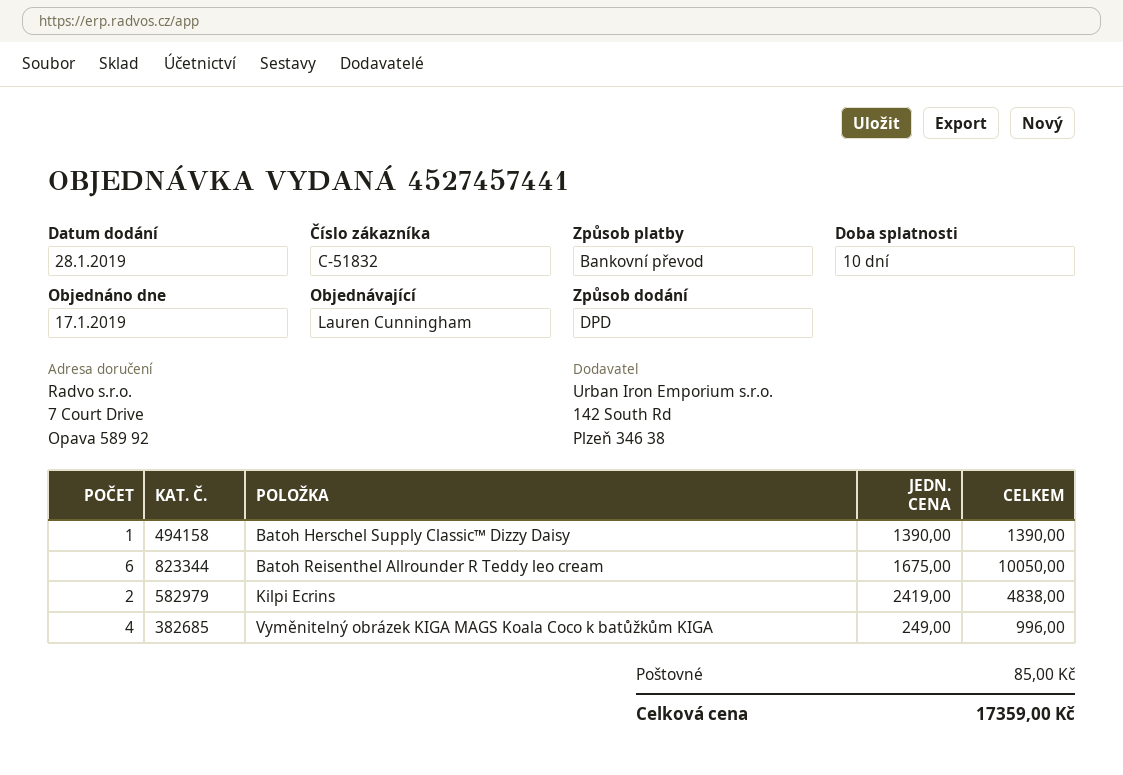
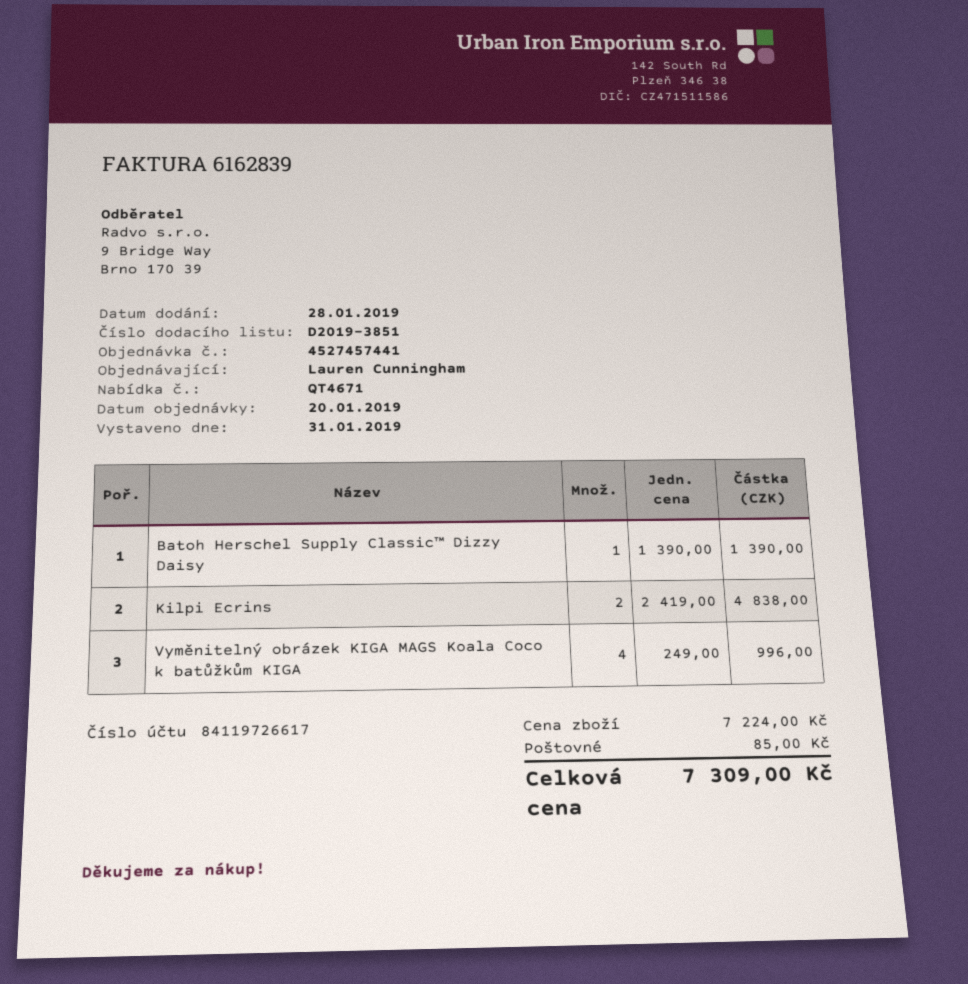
order date: 2019-01-17 -> 2019-01-20
Batoh Reisenthel Allrounder R Teddy leo cream: 6 x 1675.00 = 10050.00 -> none
total: 17359.00 -> 7309.00

